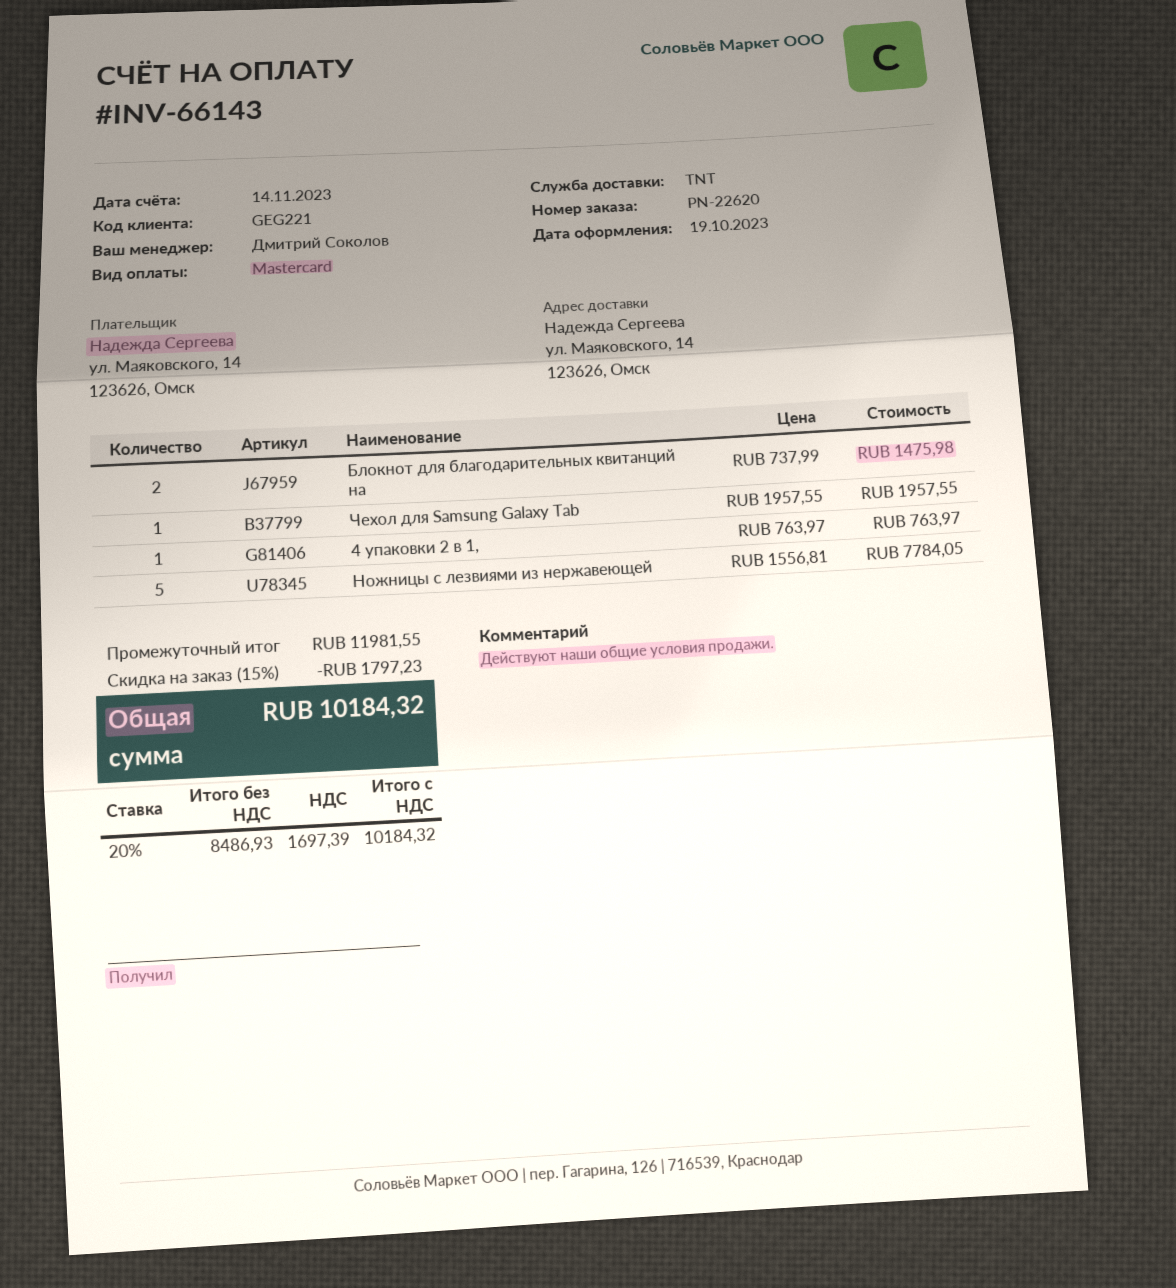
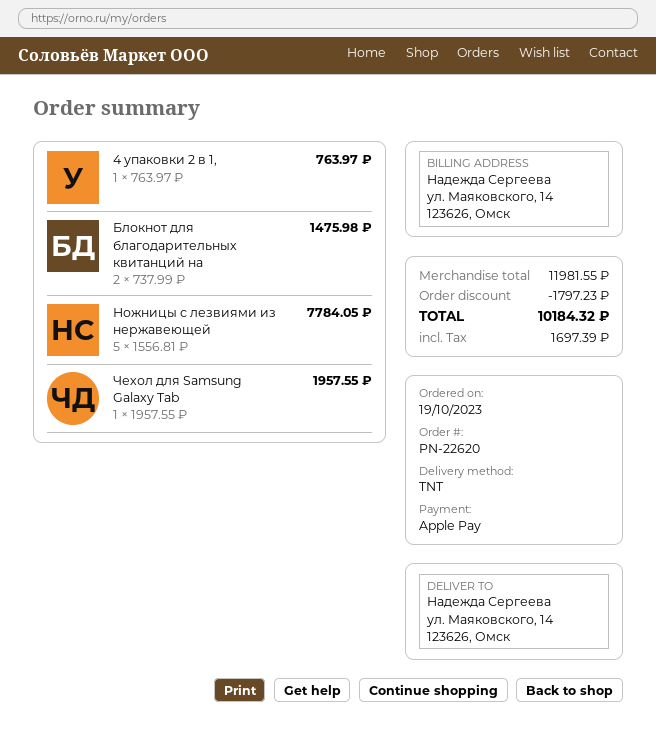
payment method: Mastercard -> Apple Pay

